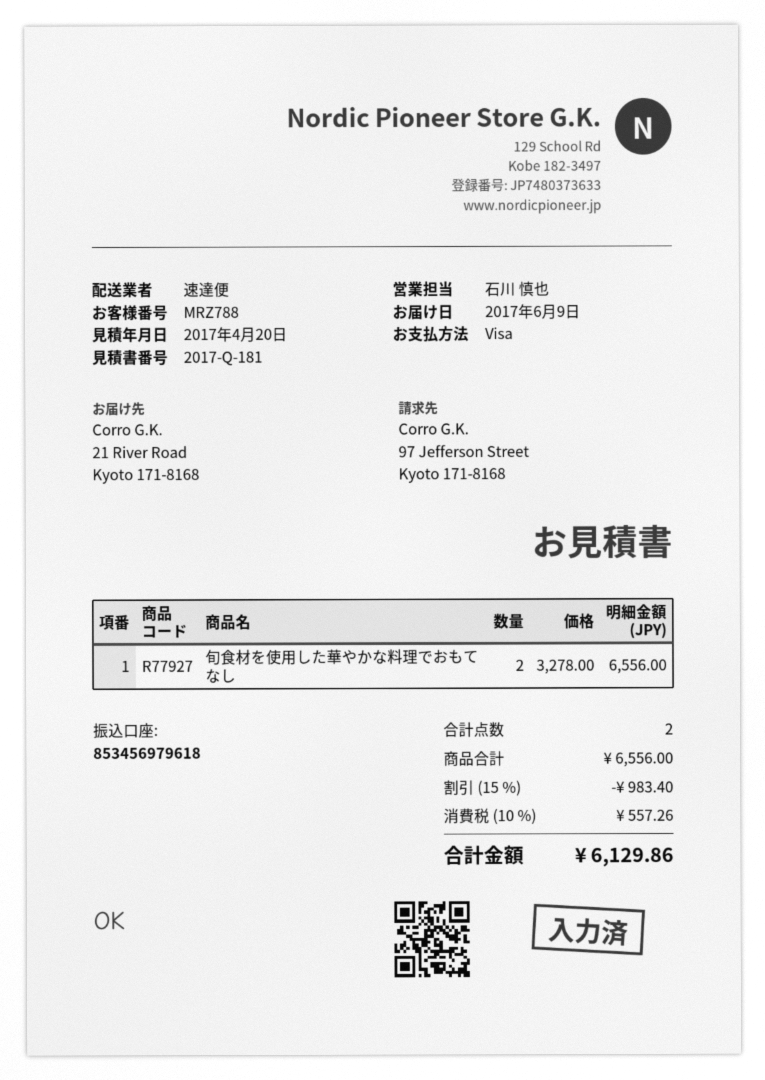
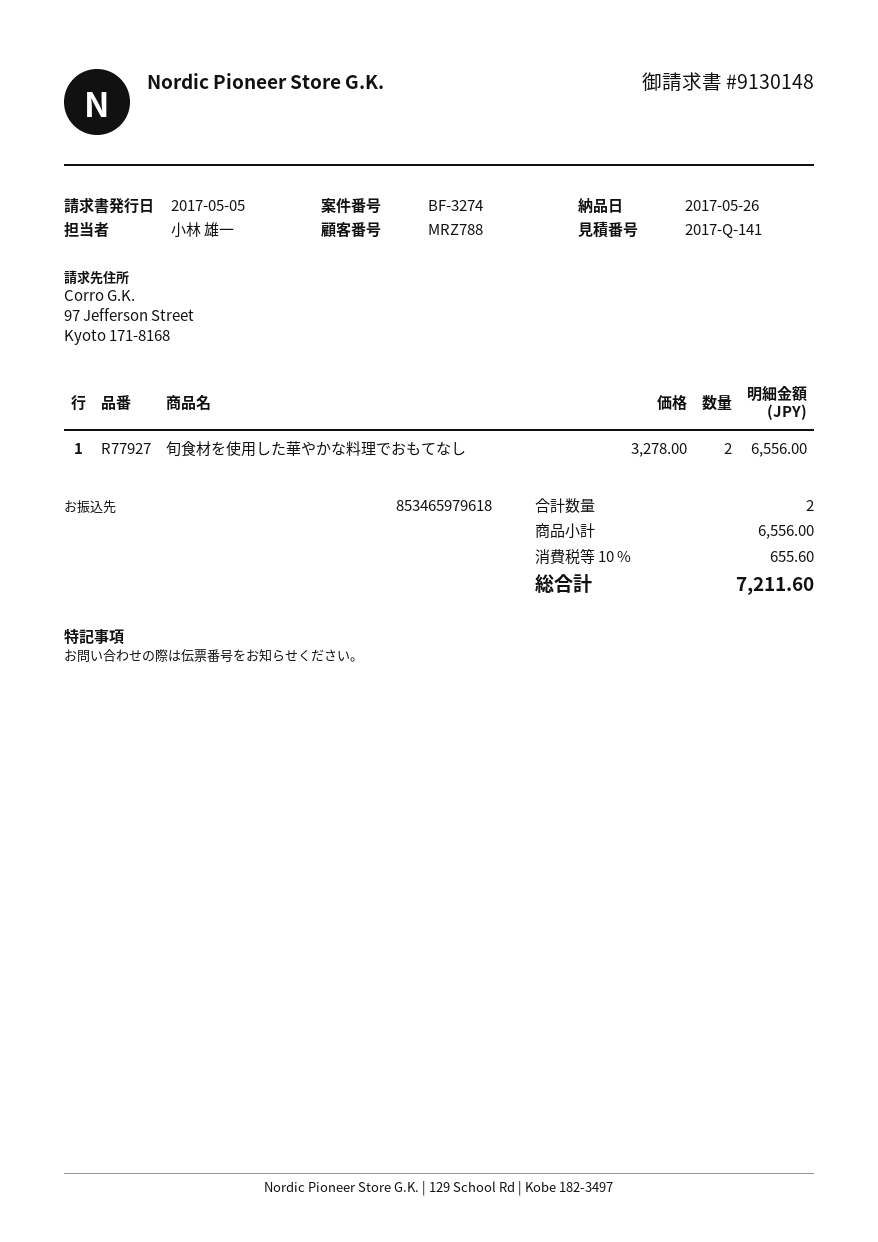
quote number: 2017-Q-181 -> 2017-Q-141
delivery date: 2017-06-09 -> 2017-05-26
sales rep: 石川 慎也 -> 小林 雄一
bank account: 853456979618 -> 853465979618
discount: 15% = 983.40 -> none
tax: 10% = 557.26 -> 10% = 655.60
total: 6129.86 -> 7211.60

